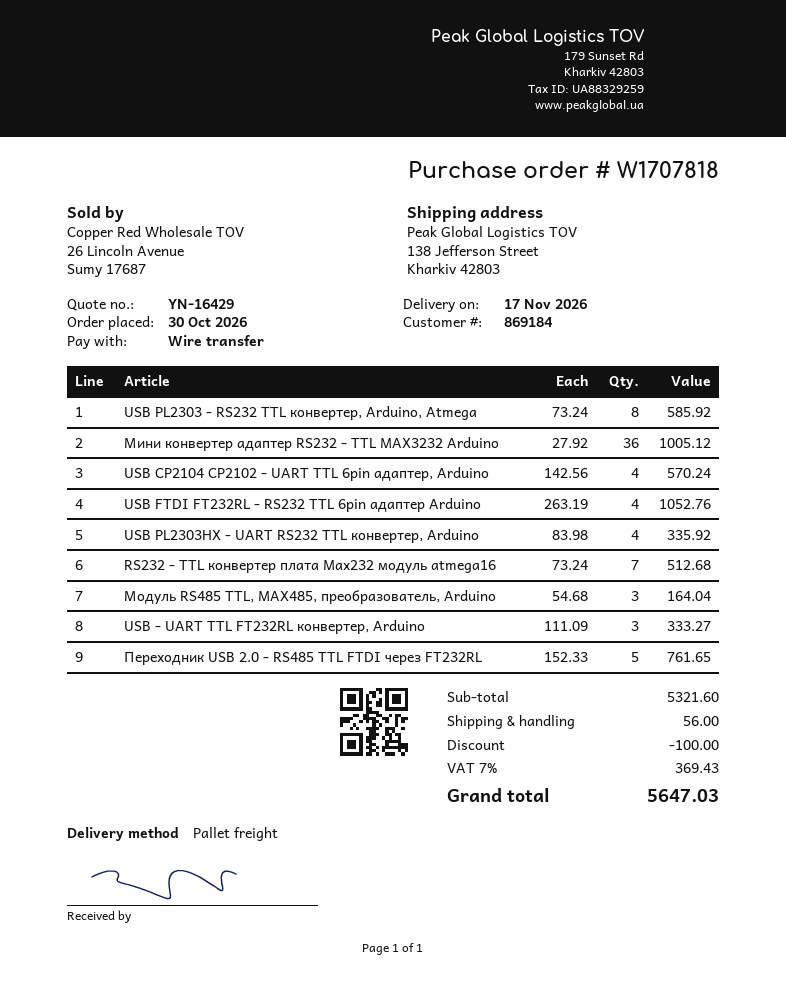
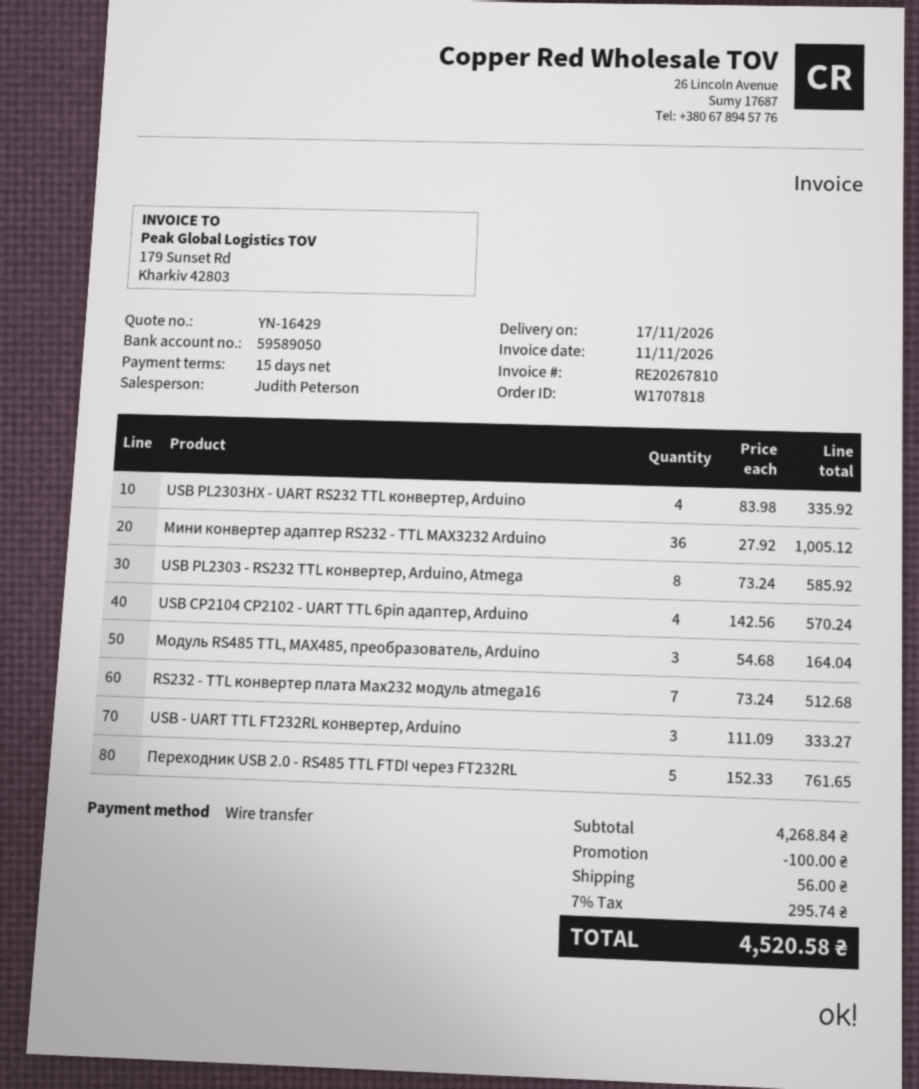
USB FTDI FT232RL - RS232 TTL 6pin адаптер Arduino: 4 x 263.19 = 1052.76 -> none
subtotal: 5321.60 -> 4268.84
tax: 7% = 369.43 -> 7% = 295.74
total: 5647.03 -> 4520.58

